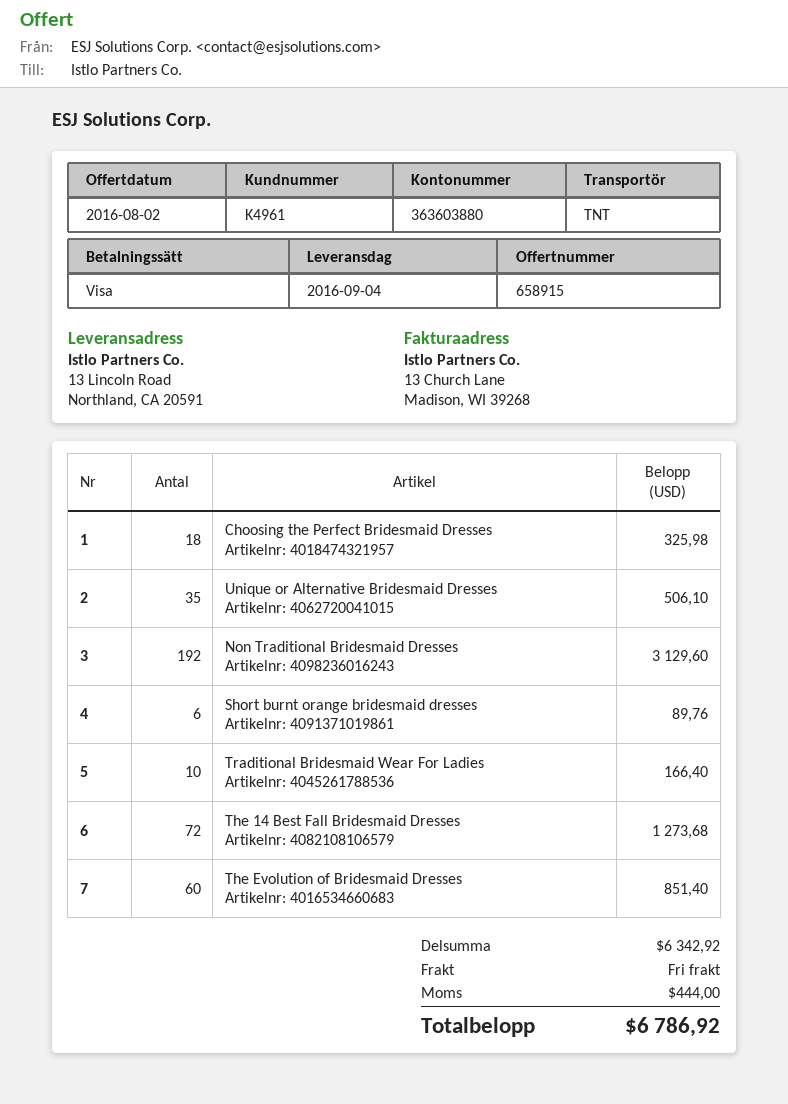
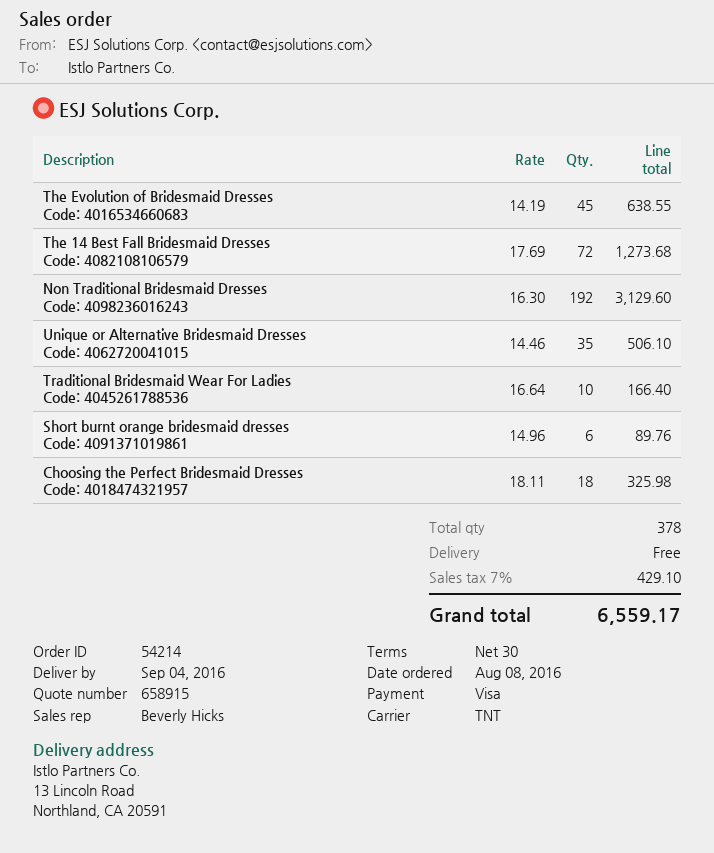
The Evolution of Bridesmaid Dresses: 60 for 851.40 -> 45 for 638.55
tax: 444.00 -> 429.10
total: 6786.92 -> 6559.17

